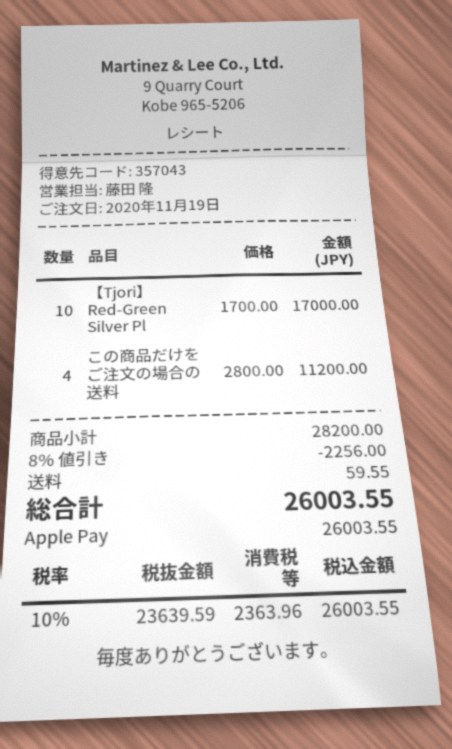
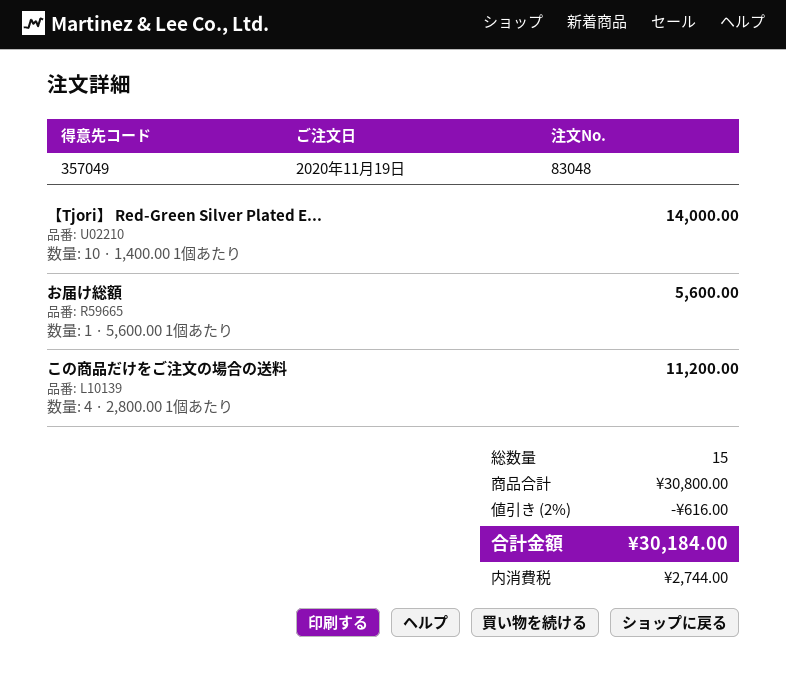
customer number: 357043 -> 357049
【Tjori】 Red-Green Silver Pl: 10 x 1700.00 = 17000.00 -> 10 x 1400.00 = 14000.00
お届け総額: none -> 1 x 5600.00 = 5600.00
subtotal: 28200.00 -> 30800.00
discount: 8% = 2256.00 -> 2% = 616.00
shipping: 59.55 -> none
tax: 2363.96 -> 2744.00
total: 26003.55 -> 30184.00

